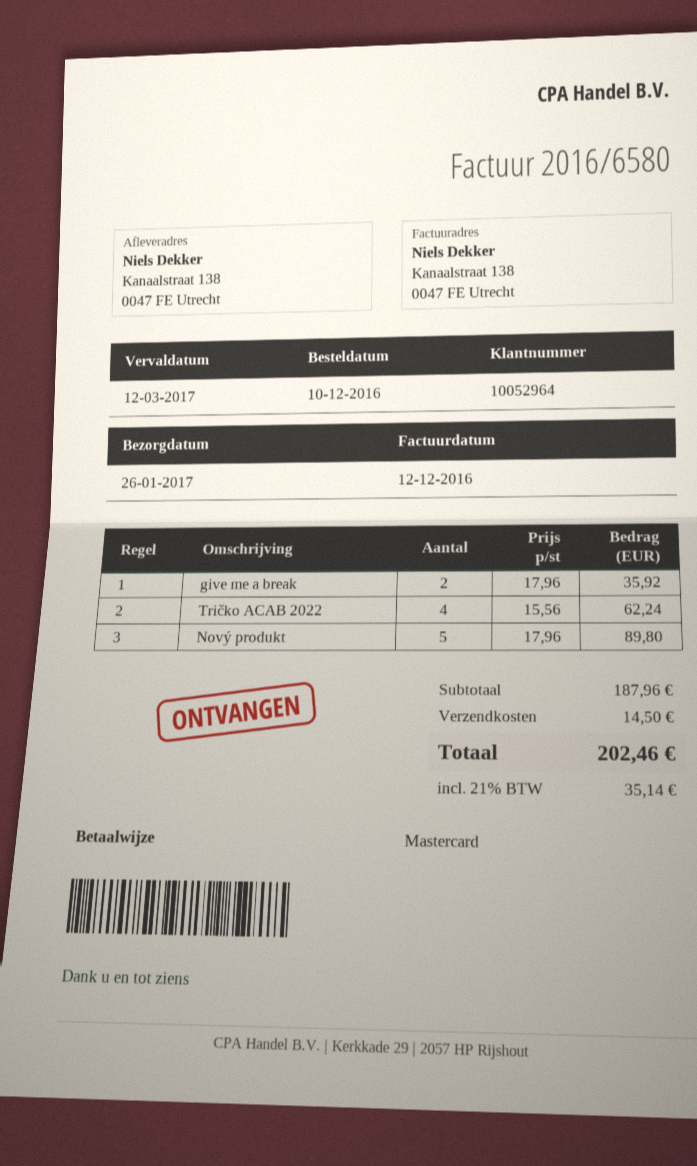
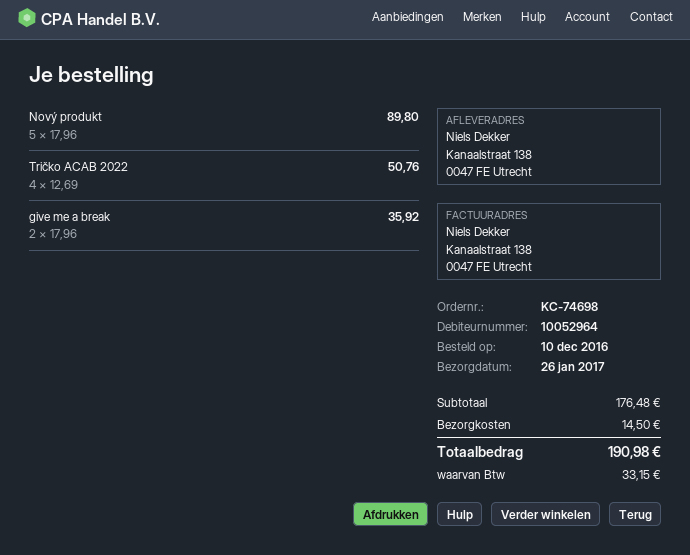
Tričko ACAB 2022: 4 x 15.56 = 62.24 -> 4 x 12.69 = 50.76
subtotal: 187.96 -> 176.48
tax: 35.14 -> 33.15
total: 202.46 -> 190.98

